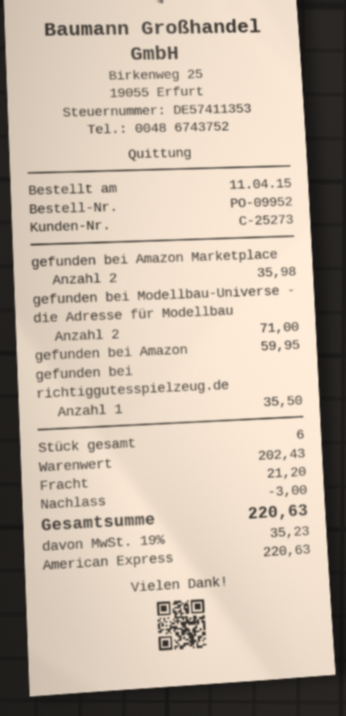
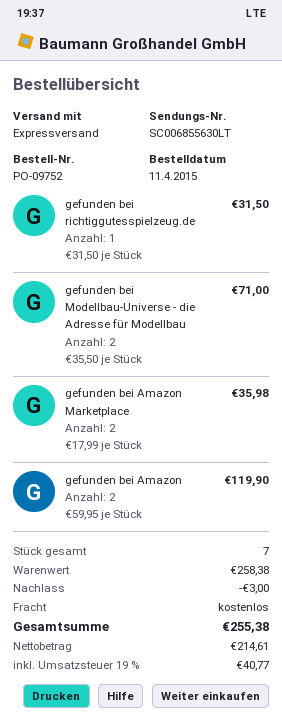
order number: PO-09952 -> PO-09752
gefunden bei Amazon: 1 for 59.95 -> 2 for 119.90
gefunden bei richtiggutesspielzeug.de: 1 for 35.50 -> 1 for 31.50
total quantity: 6 -> 7
subtotal: 202.43 -> 258.38
shipping: 21.20 -> 0.00
tax: 19% = 35.23 -> 19% = 40.77
total: 220.63 -> 255.38

